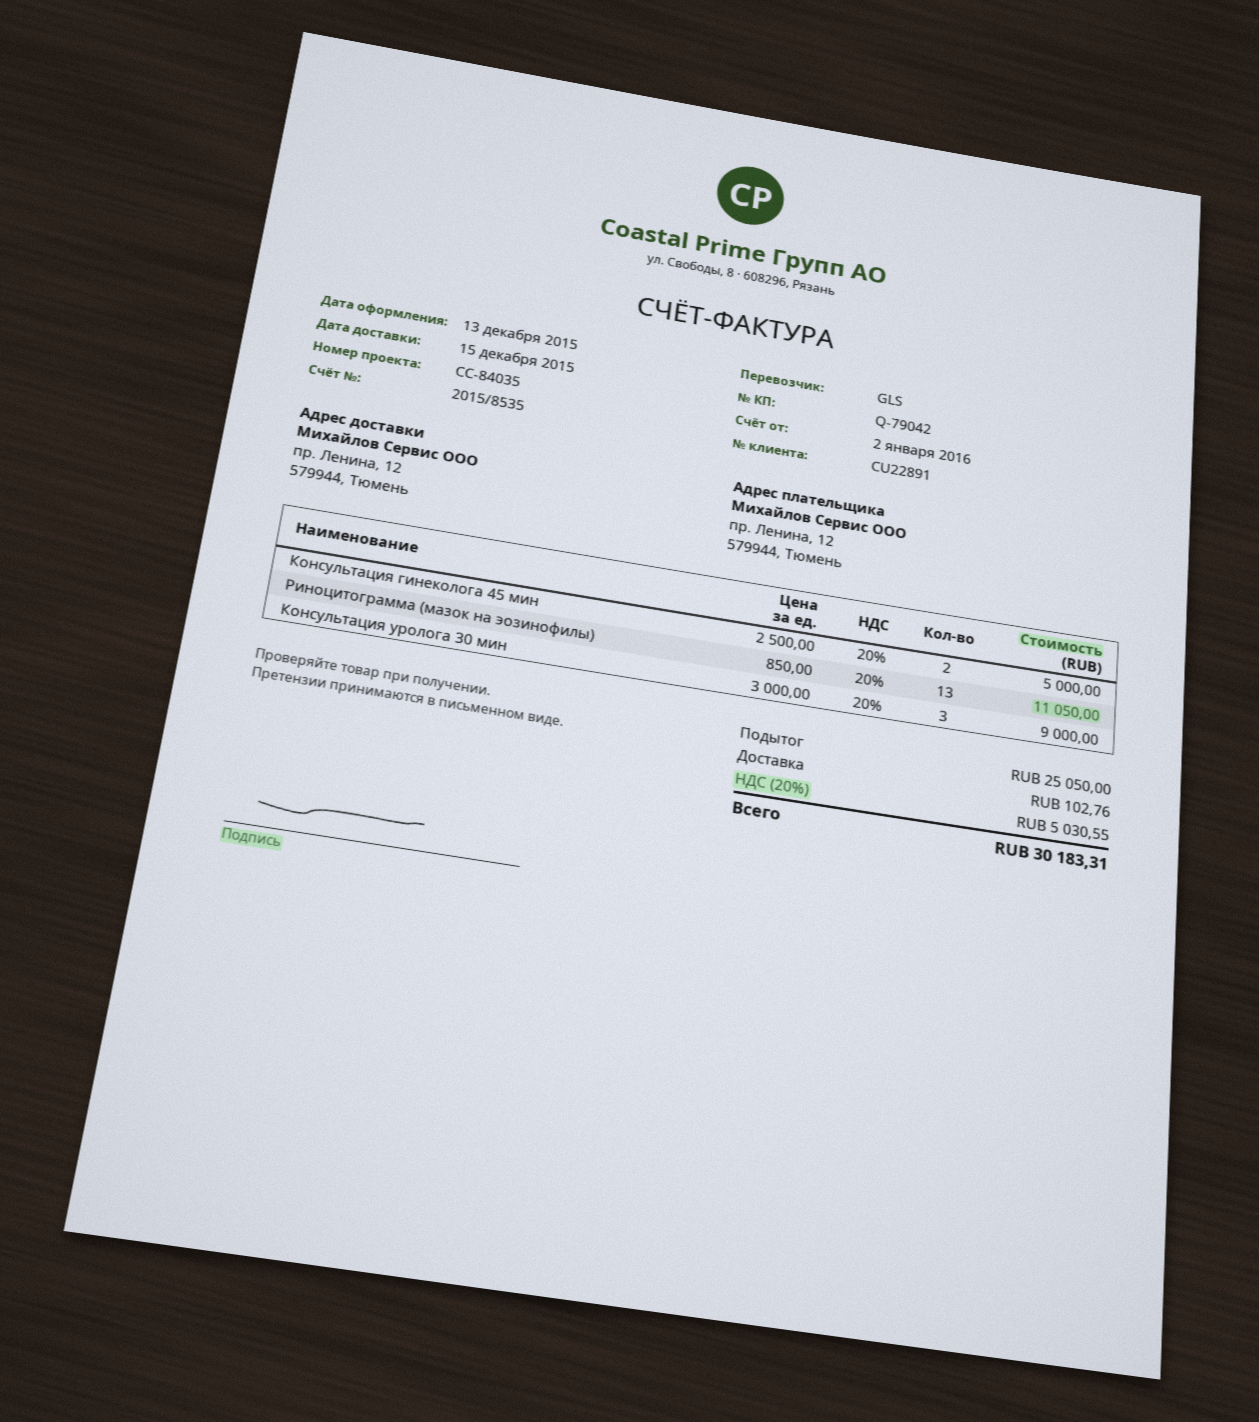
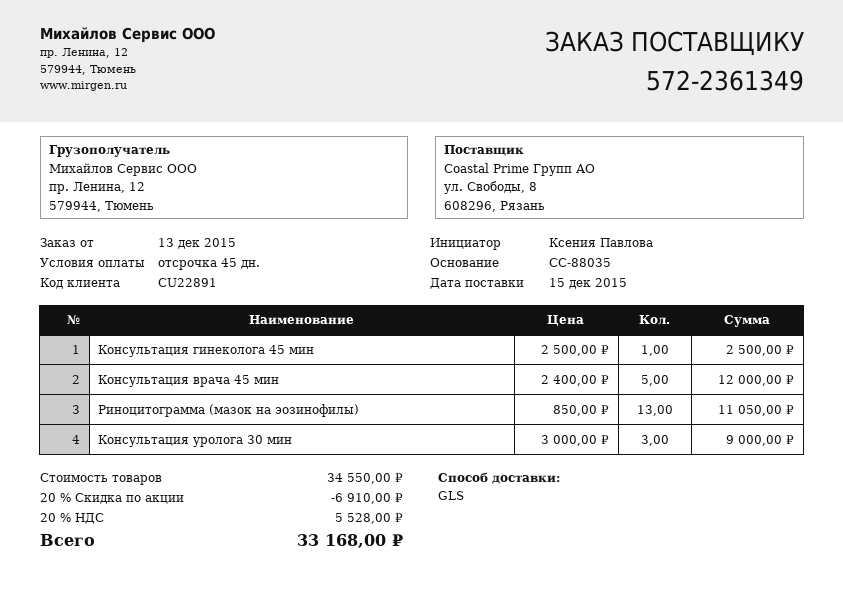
reference: CC-84035 -> CC-88035
Консультация гинеколога 45 мин: 2 x 2500.00 = 5000.00 -> 1 x 2500.00 = 2500.00
Консультация врача 45 мин: none -> 5 x 2400.00 = 12000.00
subtotal: 25050.00 -> 34550.00
discount: none -> 20% = 6910.00
shipping: 102.76 -> none
tax: 20% = 5030.55 -> 20% = 5528.00
total: 30183.31 -> 33168.00

